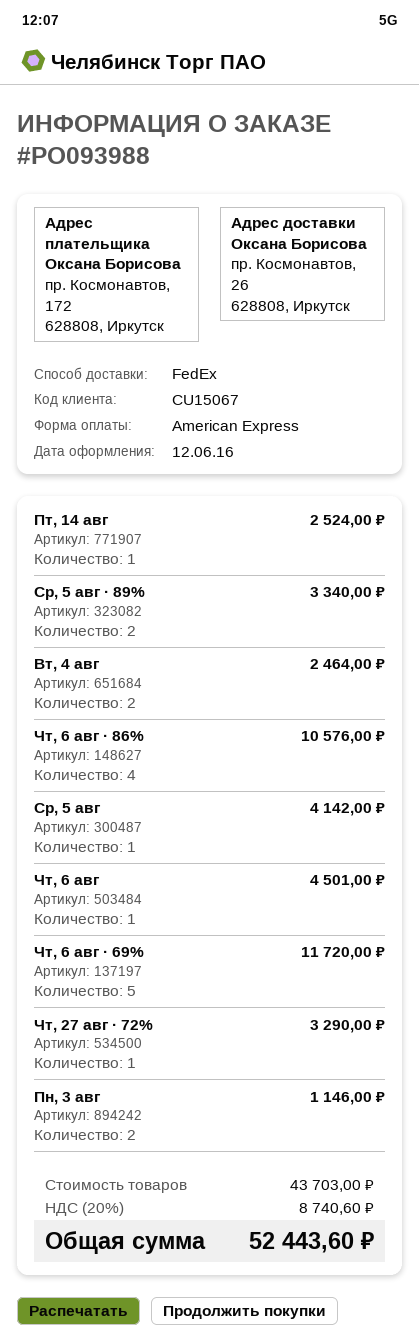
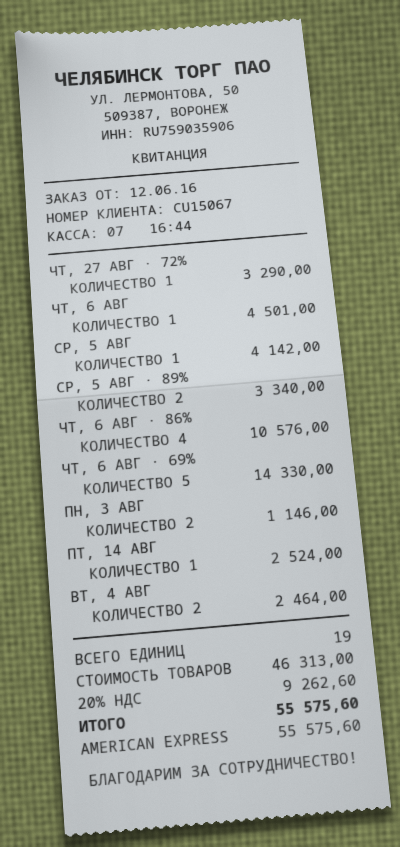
Чт, 6 авг · 69%: 5 for 11720.00 -> 5 for 14330.00
subtotal: 43703.00 -> 46313.00
tax: 20% = 8740.60 -> 20% = 9262.60
total: 52443.60 -> 55575.60

